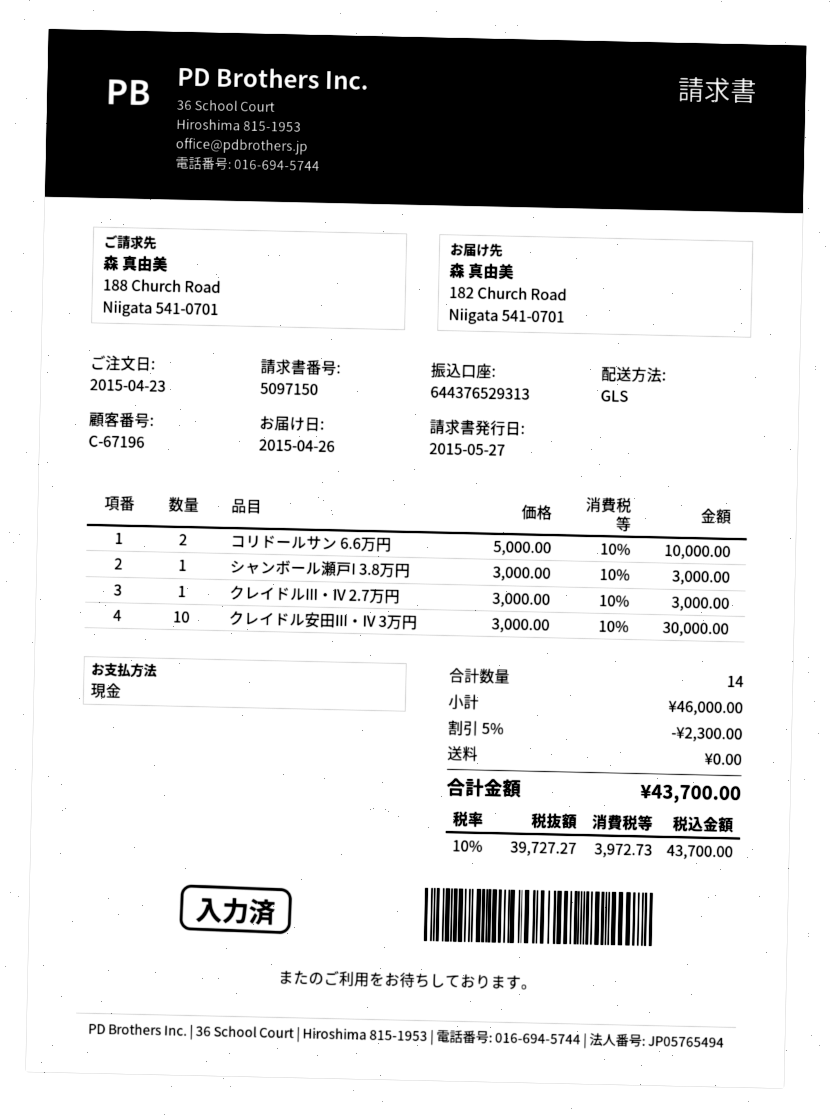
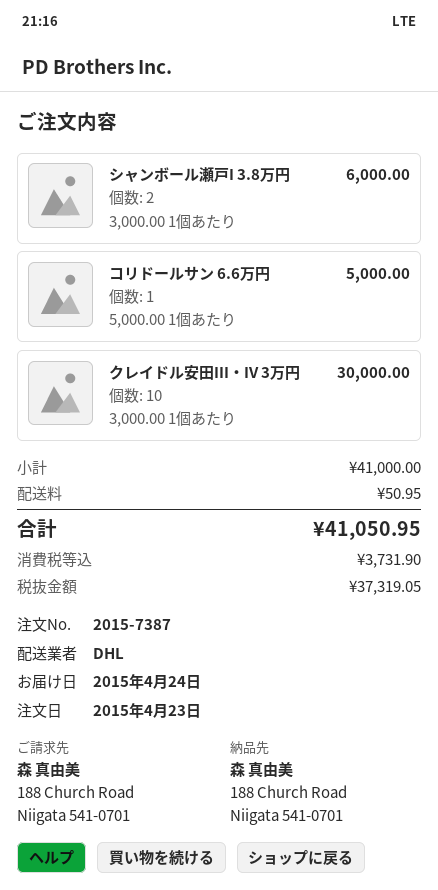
delivery date: 2015-04-26 -> 2015-04-24
shipping method: GLS -> DHL
ship to: 182 Church Road, Niigata 541-0701 -> 188 Church Road, Niigata 541-0701
コリドールサン 6.6万円: 2 x 5000.00 = 10000.00 -> 1 x 5000.00 = 5000.00
シャンボール瀬戸I 3.8万円: 1 x 3000.00 = 3000.00 -> 2 x 3000.00 = 6000.00
クレイドルIII・IV 2.7万円: 1 x 3000.00 = 3000.00 -> none
subtotal: 46000.00 -> 41000.00
discount: 5% = 2300.00 -> none
shipping: 0.00 -> 50.95
net: 39727.27 -> 37319.05
tax: 3972.73 -> 3731.90
total: 43700.00 -> 41050.95

